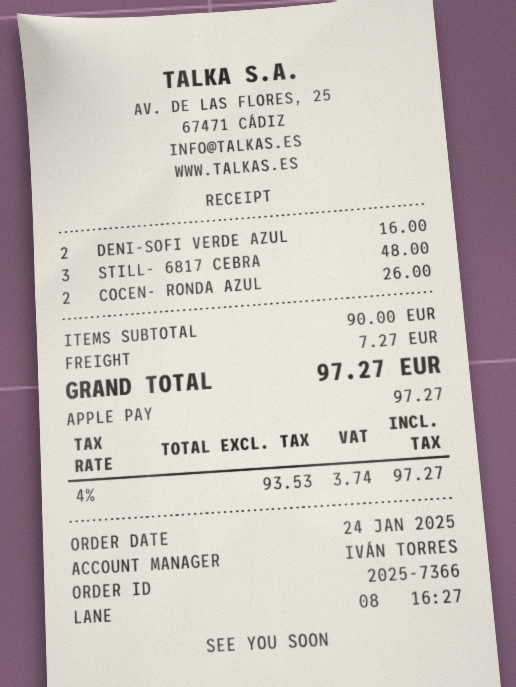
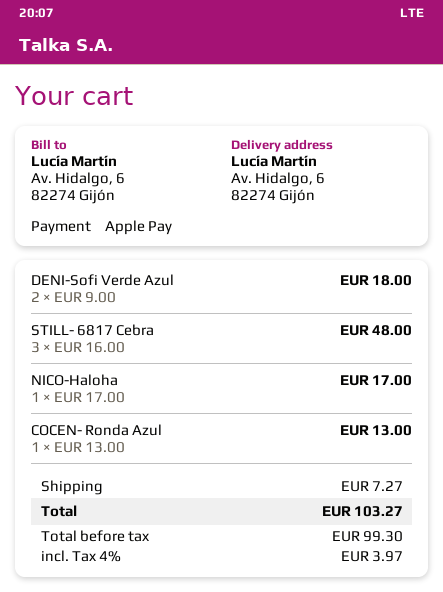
DENI-SOFI VERDE AZUL: 2 for 16.00 -> 2 for 18.00
COCEN- RONDA AZUL: 2 for 26.00 -> 1 for 13.00
NICO-Haloha: none -> 1 for 17.00
net: 93.53 -> 99.30
tax: 4% = 3.74 -> 4% = 3.97
total: 97.27 -> 103.27

